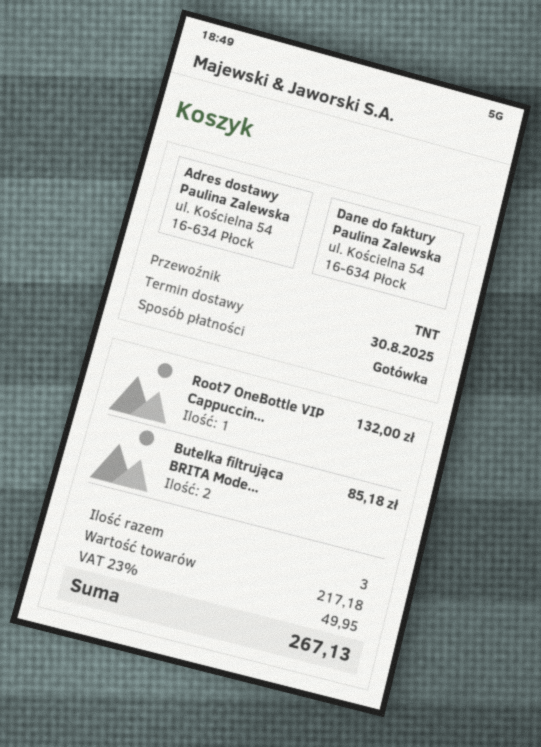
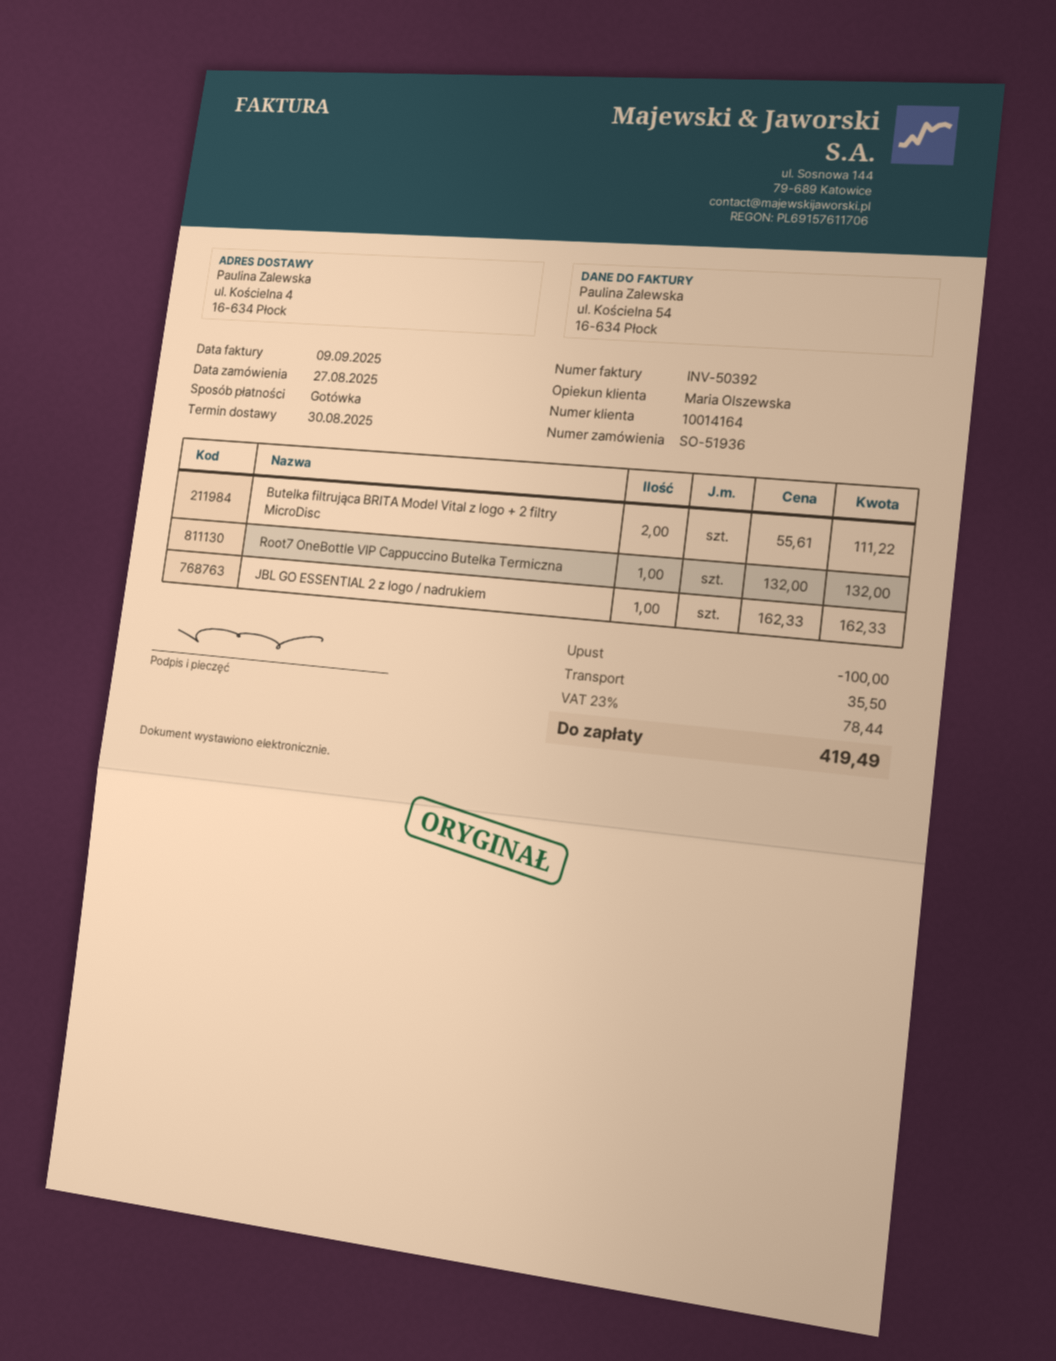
ship to: ul. Kościelna 54, 16-634 Płock -> ul. Kościelna 4, 16-634 Płock
Butelka filtrująca BRITA Mode...: 2 for 85.18 -> 2 for 111.22
JBL GO ESSENTIAL 2 z logo / nadrukiem: none -> 1 for 162.33
discount: none -> 100.00
shipping: none -> 35.50
tax: 23% = 49.95 -> 23% = 78.44
total: 267.13 -> 419.49

